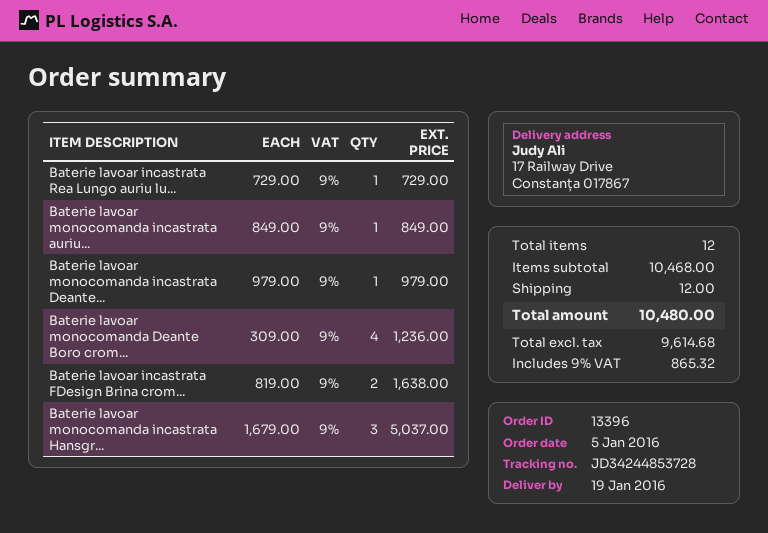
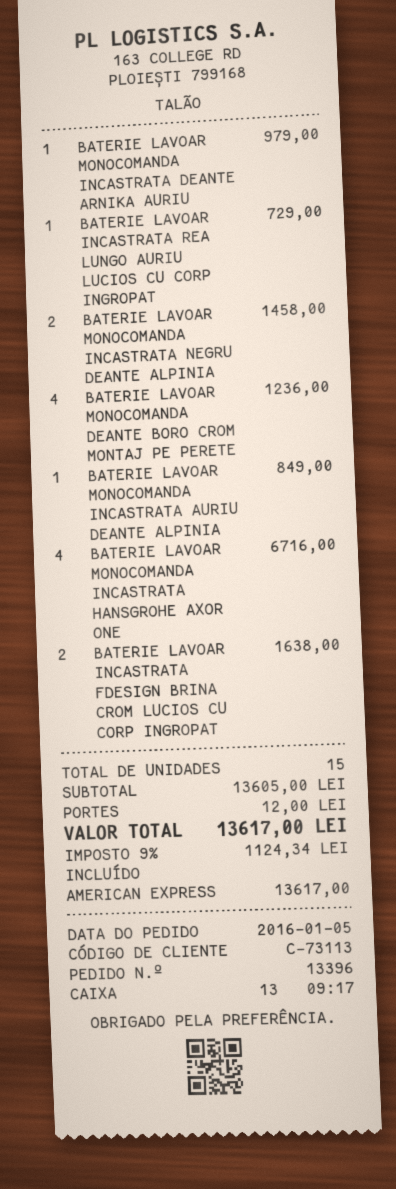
Baterie lavoar monocomanda incastrata Hansgr...: 3 for 5037.00 -> 4 for 6716.00
BATERIE LAVOAR MONOCOMANDA INCASTRATA NEGRU DEANTE ALPINIA: none -> 2 for 1458.00
total quantity: 12 -> 15
subtotal: 10468.00 -> 13605.00
tax: 9% = 865.32 -> 9% = 1124.34
total: 10480.00 -> 13617.00

